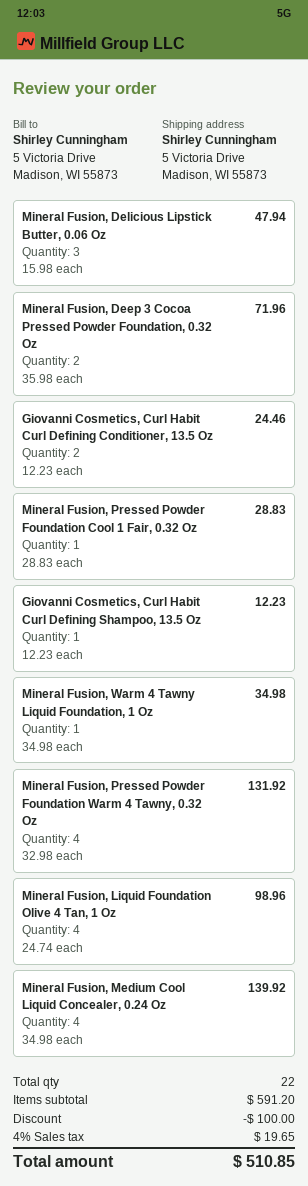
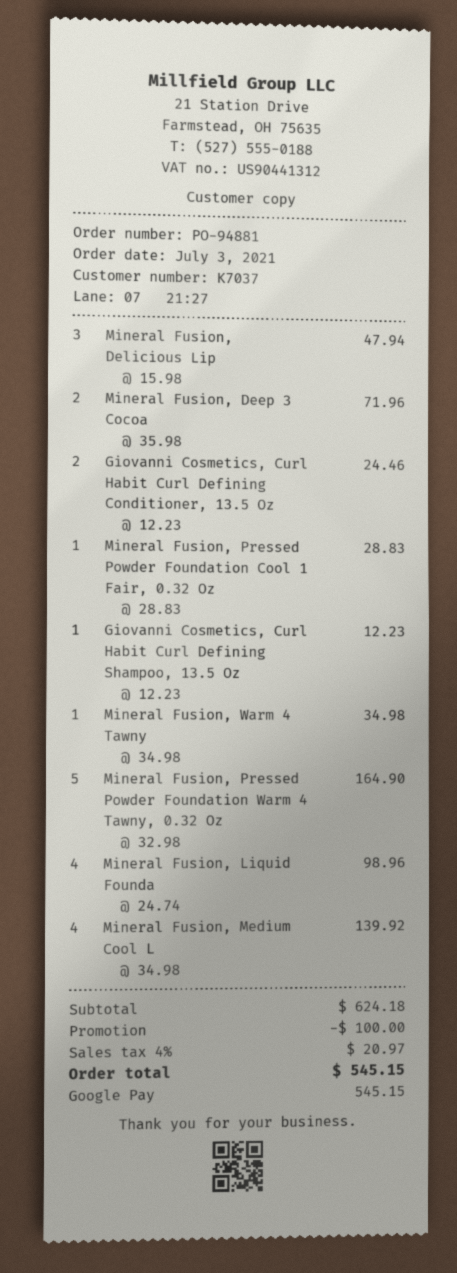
Mineral Fusion, Pressed Powder Foundation Warm 4 Tawny, 0.32 Oz: 4 x 32.98 = 131.92 -> 5 x 32.98 = 164.90
subtotal: 591.20 -> 624.18
tax: 4% = 19.65 -> 4% = 20.97
total: 510.85 -> 545.15

